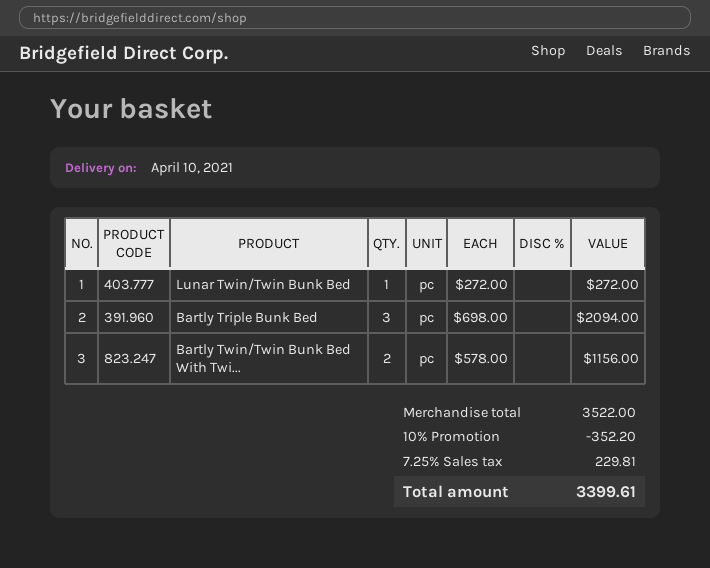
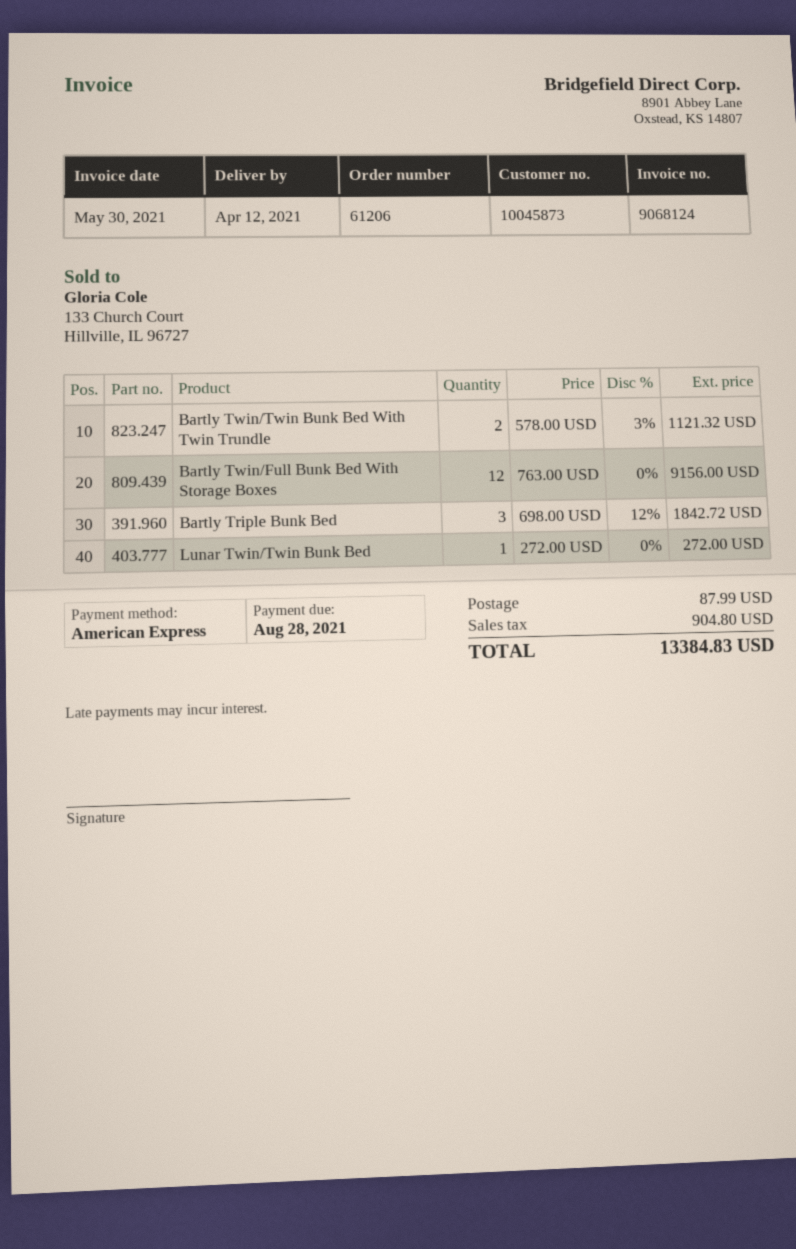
delivery date: 2021-04-10 -> 2021-04-12
Bartly Triple Bunk Bed: 3 x 698.00 = 2094.00 -> 3 x 698.00 - 12% = 1842.72
Bartly Twin/Twin Bunk Bed With Twi...: 2 x 578.00 = 1156.00 -> 2 x 578.00 - 3% = 1121.32
Bartly Twin/Full Bunk Bed With Storage Boxes: none -> 12 x 763.00 = 9156.00
discount: 10% = 352.20 -> none
shipping: none -> 87.99
tax: 229.81 -> 904.80
total: 3399.61 -> 13384.83

